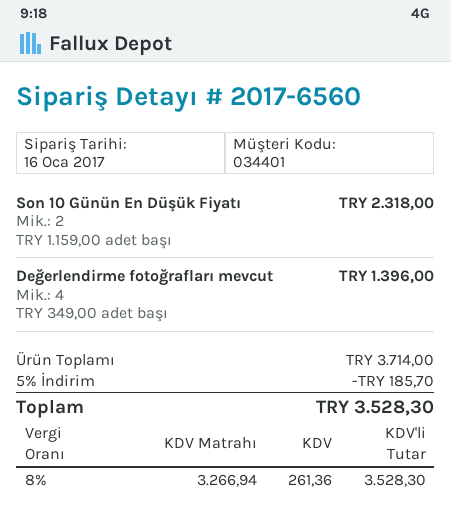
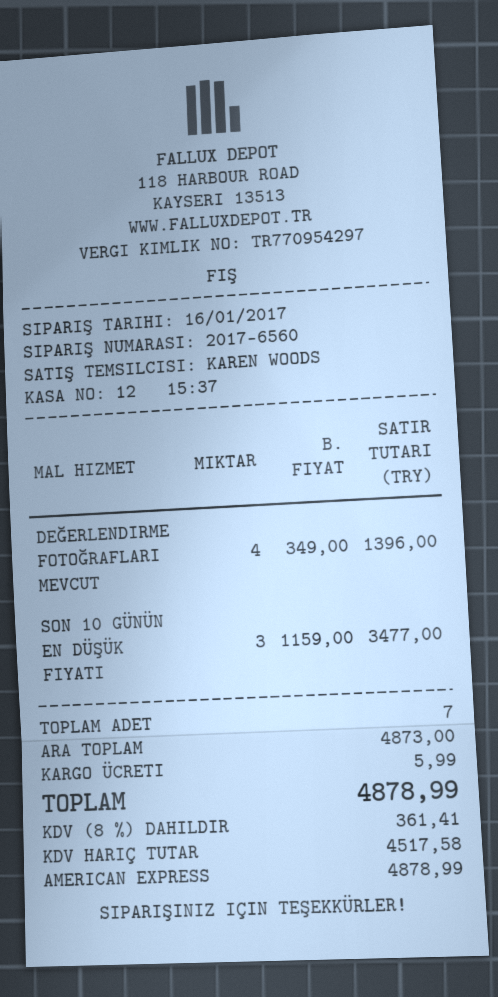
Son 10 Günün En Düşük Fiyatı: 2 x 1159.00 = 2318.00 -> 3 x 1159.00 = 3477.00
subtotal: 3714.00 -> 4873.00
discount: 5% = 185.70 -> none
shipping: none -> 5.99
net: 3266.94 -> 4517.58
tax: 8% = 261.36 -> 8% = 361.41
total: 3528.30 -> 4878.99

